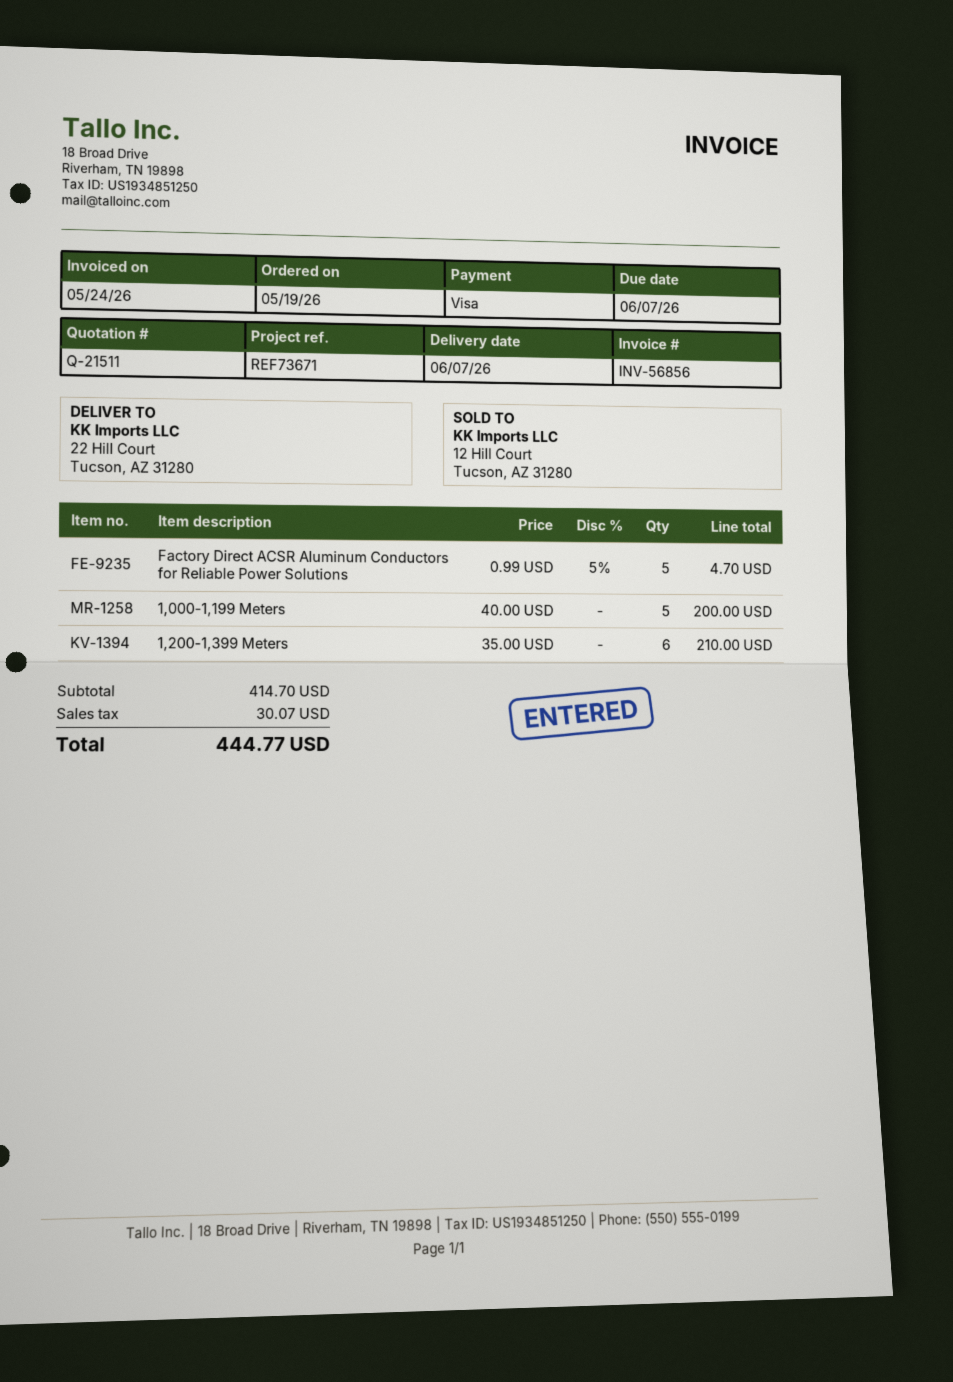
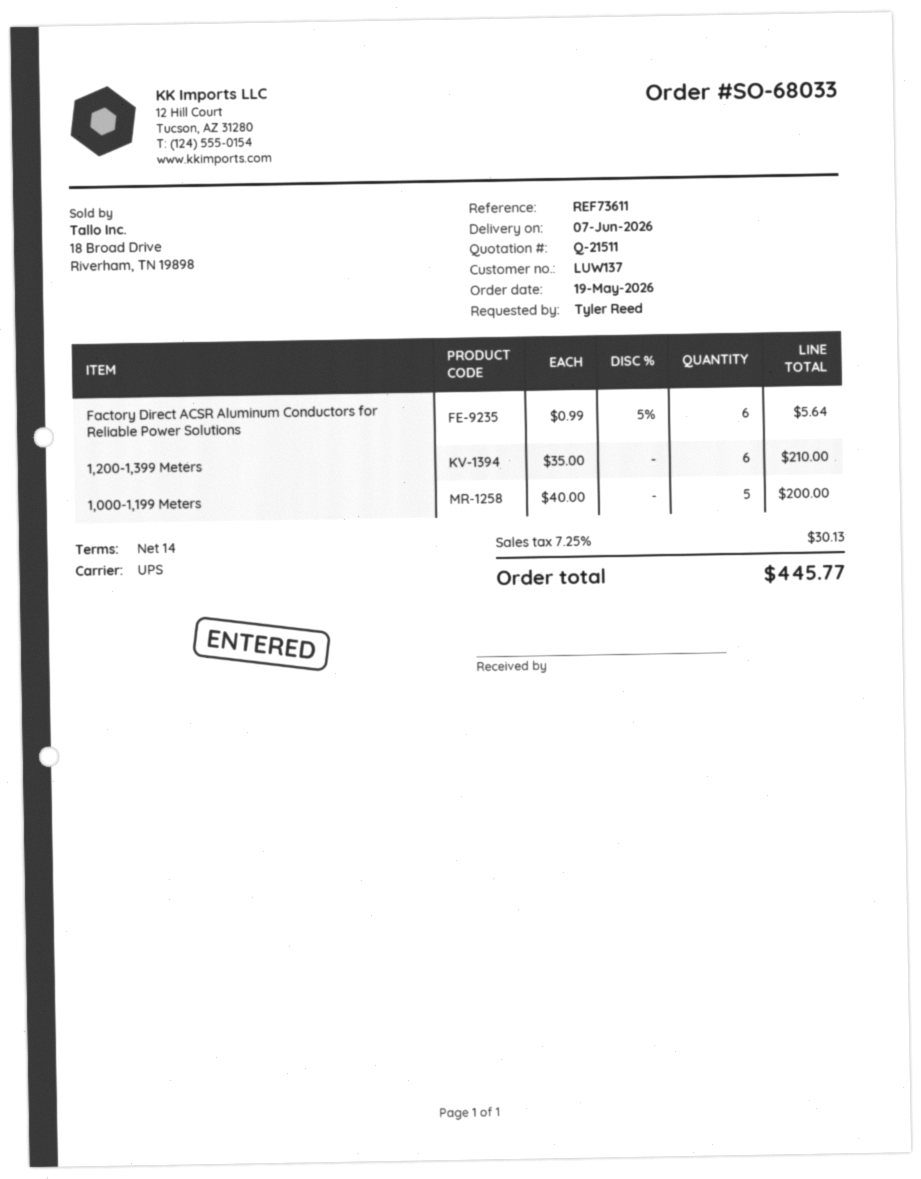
reference: REF73671 -> REF73611
Factory Direct ACSR Aluminum Conductors for Reliable Power Solutions: 5 x 0.99 - 5% = 4.70 -> 6 x 0.99 - 5% = 5.64
tax: 30.07 -> 30.13
total: 444.77 -> 445.77

